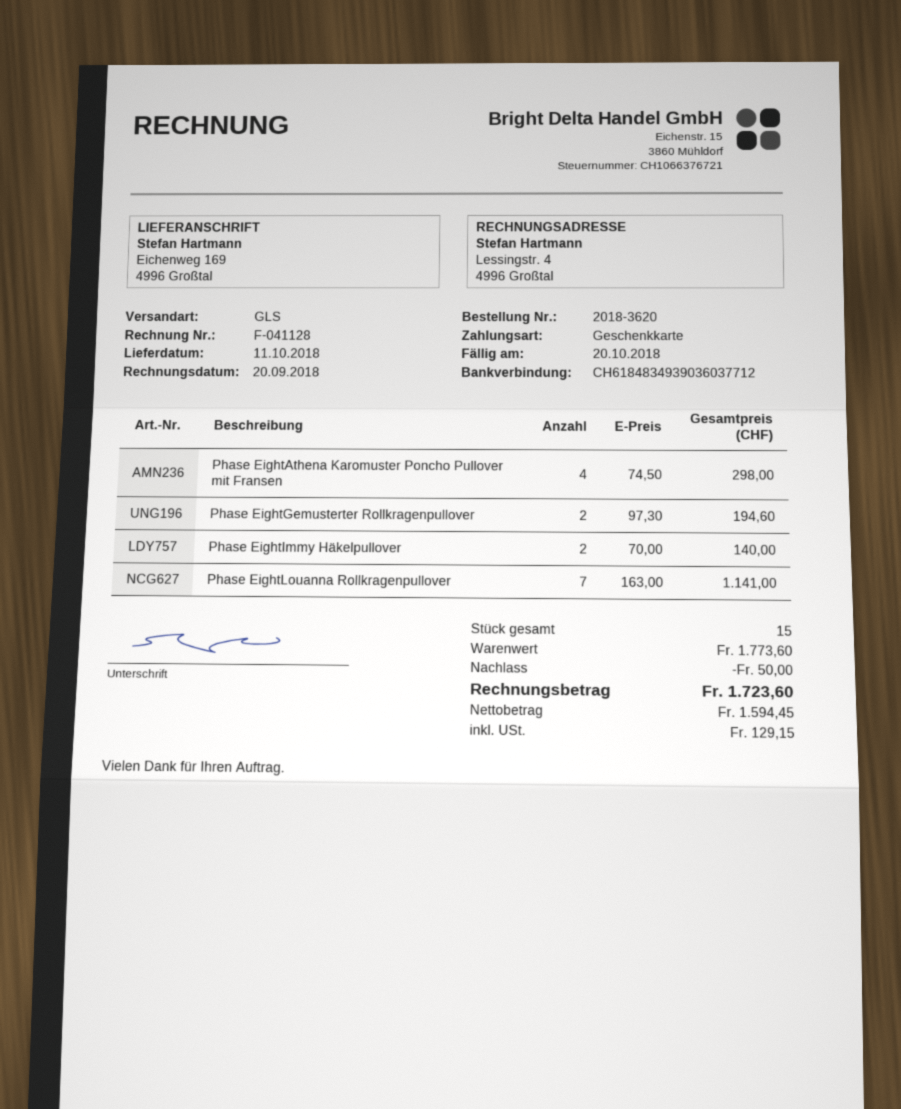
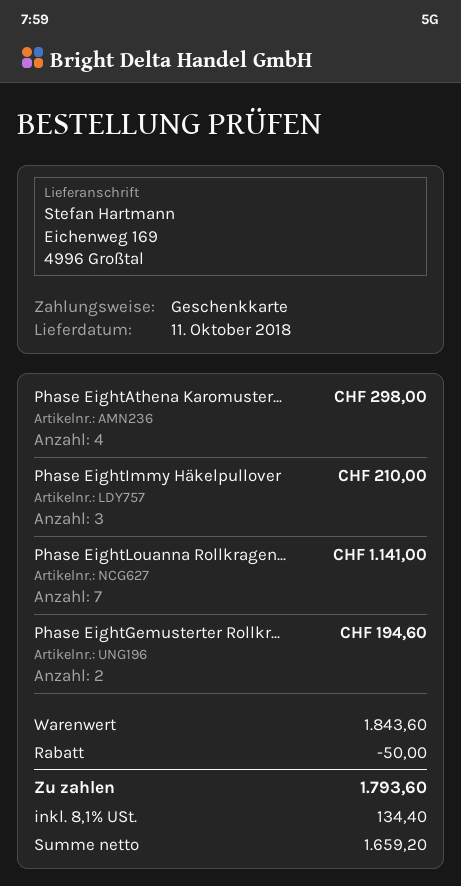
Phase EightImmy Häkelpullover: 2 for 140.00 -> 3 for 210.00
subtotal: 1773.60 -> 1843.60
net: 1594.45 -> 1659.20
tax: 129.15 -> 134.40
total: 1723.60 -> 1793.60

